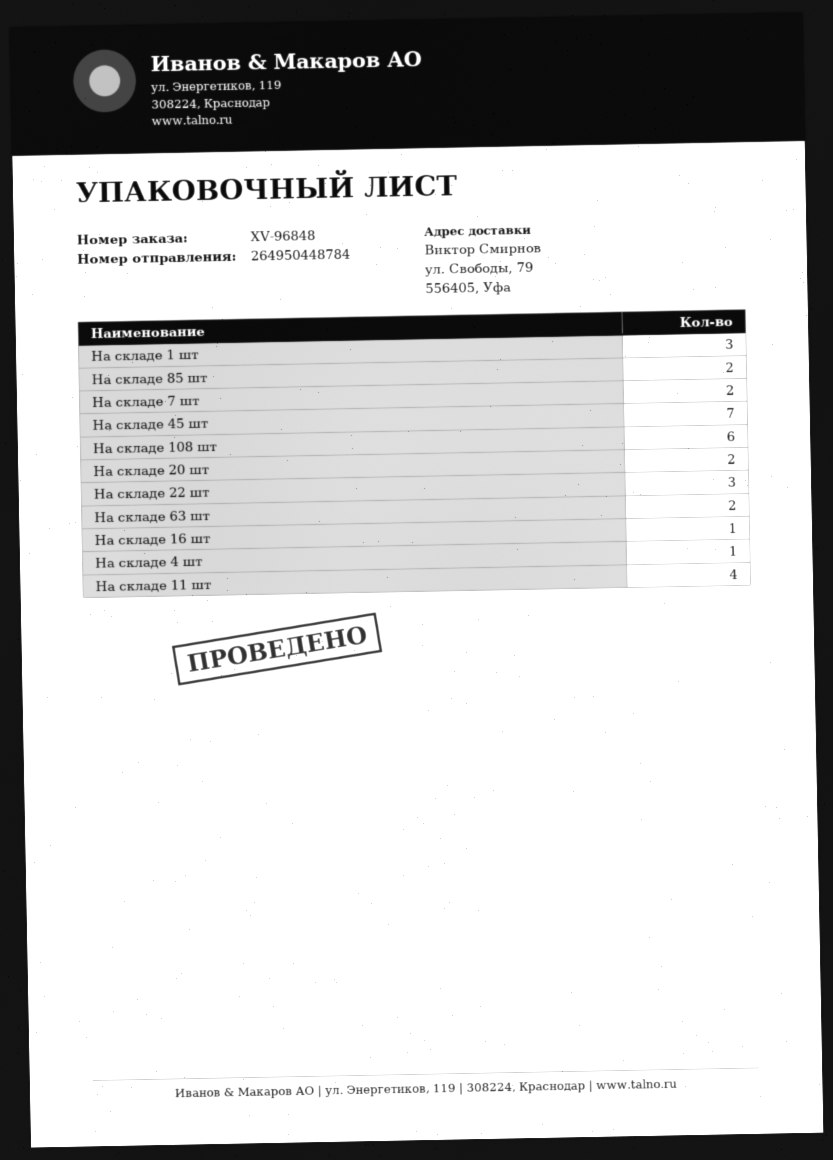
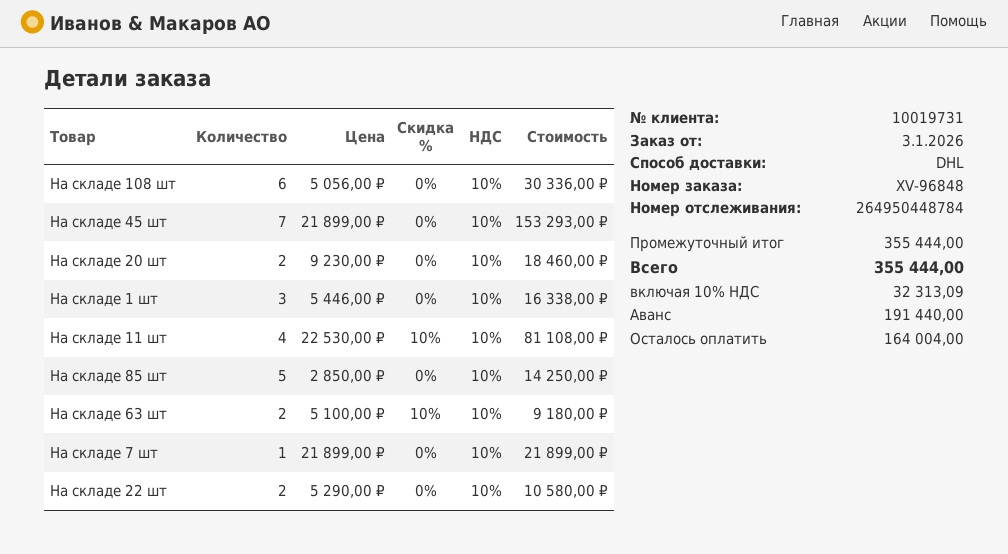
На складе 85 шт: 2 -> 5
На складе 7 шт: 2 -> 1
На складе 22 шт: 3 -> 2
На складе 16 шт: 1 -> none
На складе 4 шт: 1 -> none

